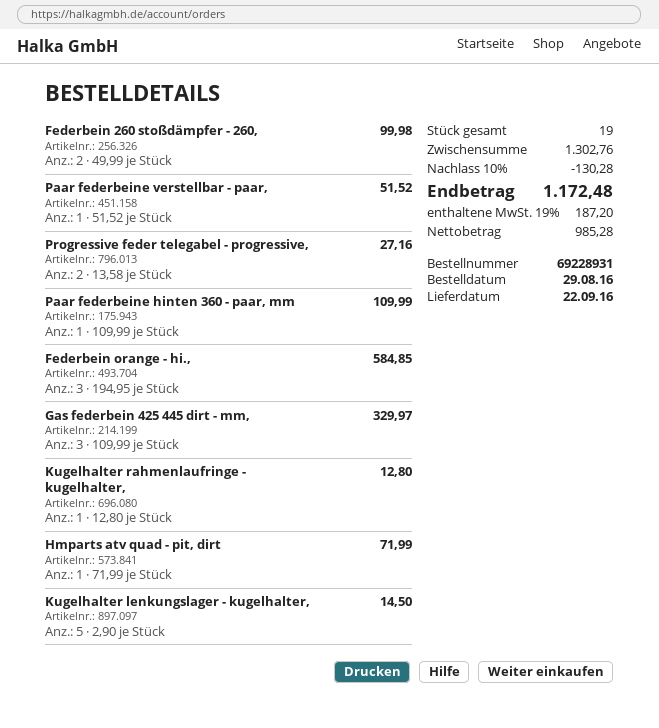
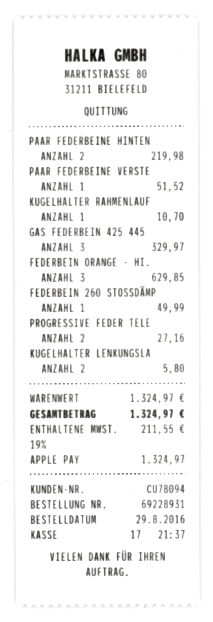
Federbein 260 stoßdämpfer - 260,: 2 for 99.98 -> 1 for 49.99
Paar federbeine hinten 360 - paar, mm: 1 for 109.99 -> 2 for 219.98
Federbein orange - hi.,: 3 for 584.85 -> 3 for 629.85
Kugelhalter rahmenlaufringe - kugelhalter,: 1 for 12.80 -> 1 for 10.70
Hmparts atv quad - pit, dirt: 1 for 71.99 -> none
Kugelhalter lenkungslager - kugelhalter,: 5 for 14.50 -> 2 for 5.80
subtotal: 1302.76 -> 1324.97
discount: 10% = 130.28 -> none
tax: 19% = 187.20 -> 19% = 211.55
total: 1172.48 -> 1324.97

